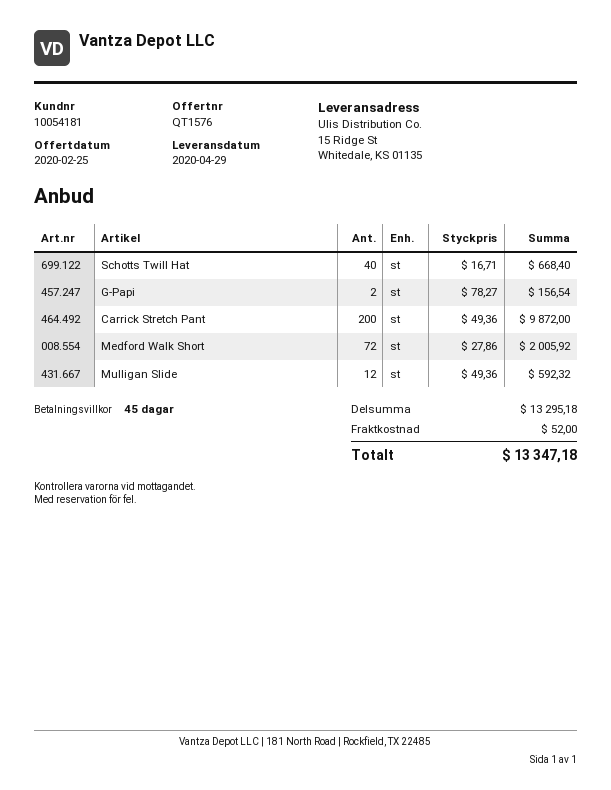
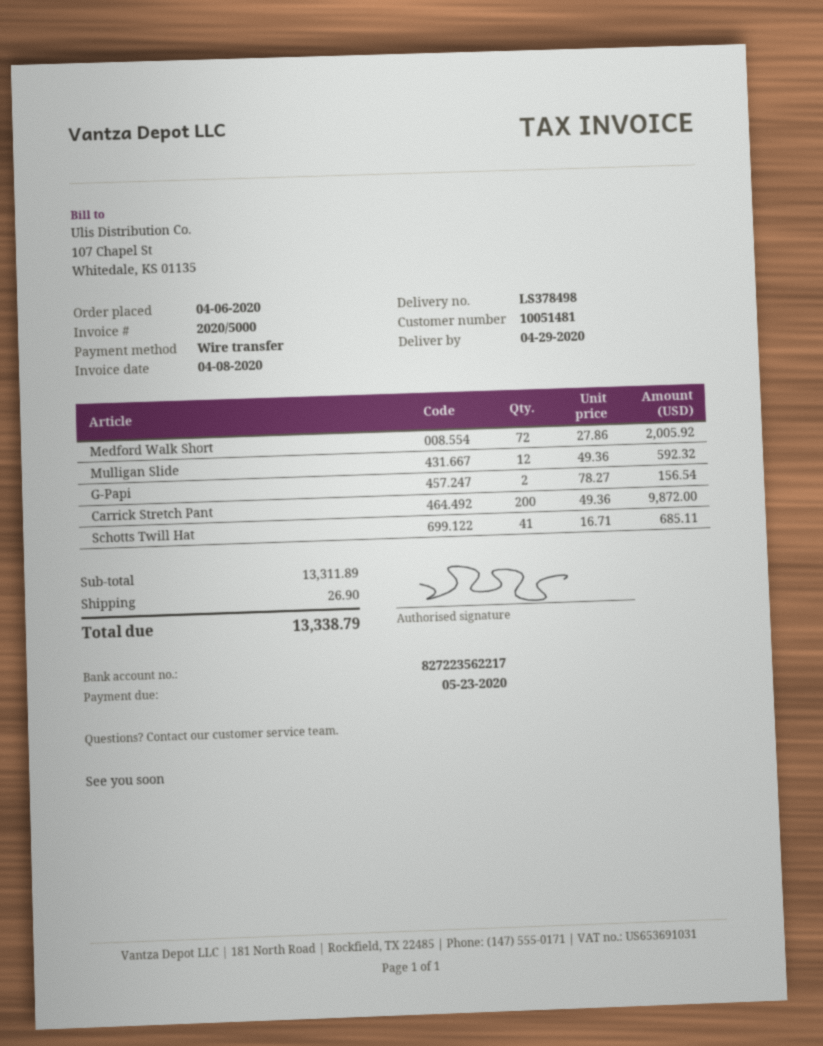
customer number: 10054181 -> 10051481
Schotts Twill Hat: 40 x 16.71 = 668.40 -> 41 x 16.71 = 685.11
subtotal: 13295.18 -> 13311.89
shipping: 52.00 -> 26.90
total: 13347.18 -> 13338.79

